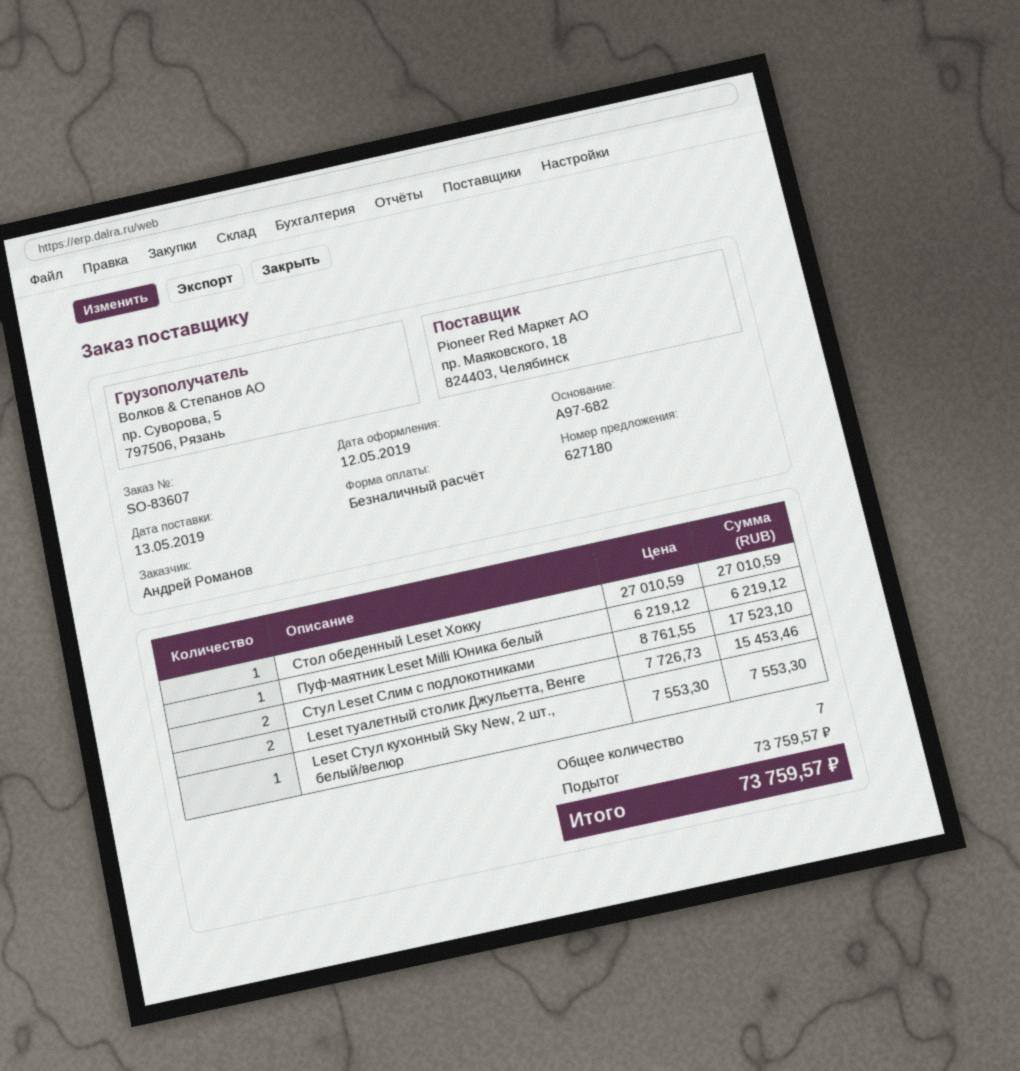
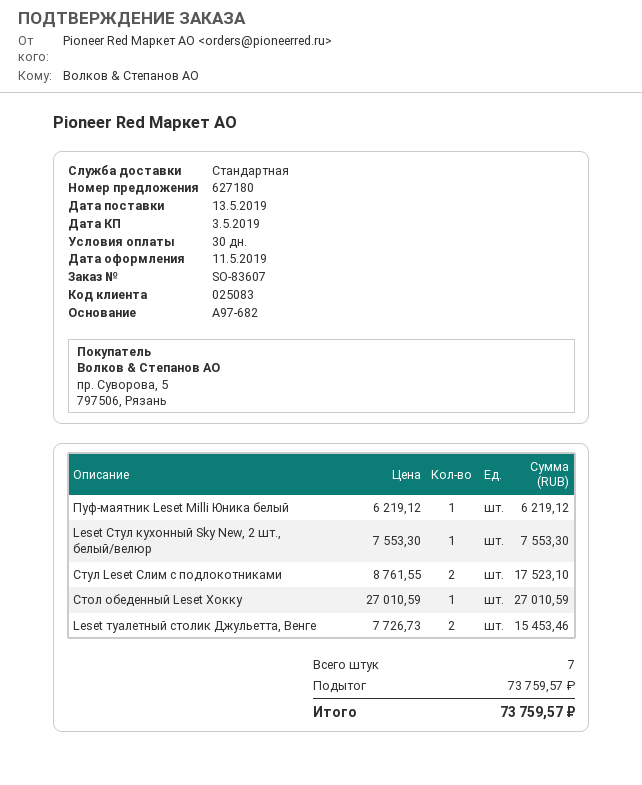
order date: 2019-05-12 -> 2019-05-11

